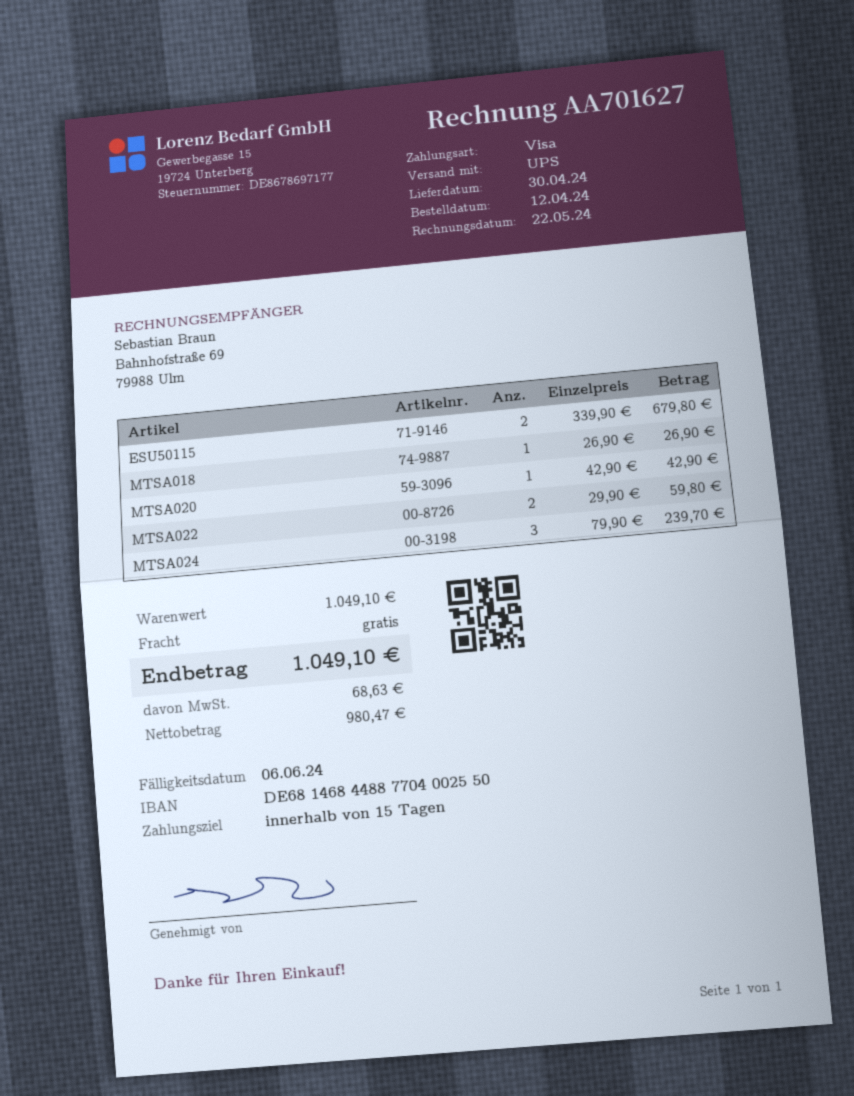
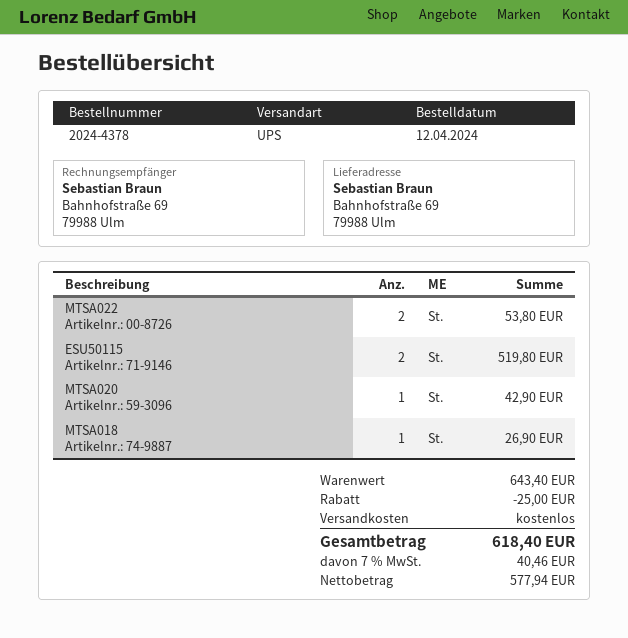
ESU50115: 2 for 679.80 -> 2 for 519.80
MTSA022: 2 for 59.80 -> 2 for 53.80
MTSA024: 3 for 239.70 -> none
subtotal: 1049.10 -> 643.40
discount: none -> 25.00
net: 980.47 -> 577.94
tax: 68.63 -> 40.46
total: 1049.10 -> 618.40

